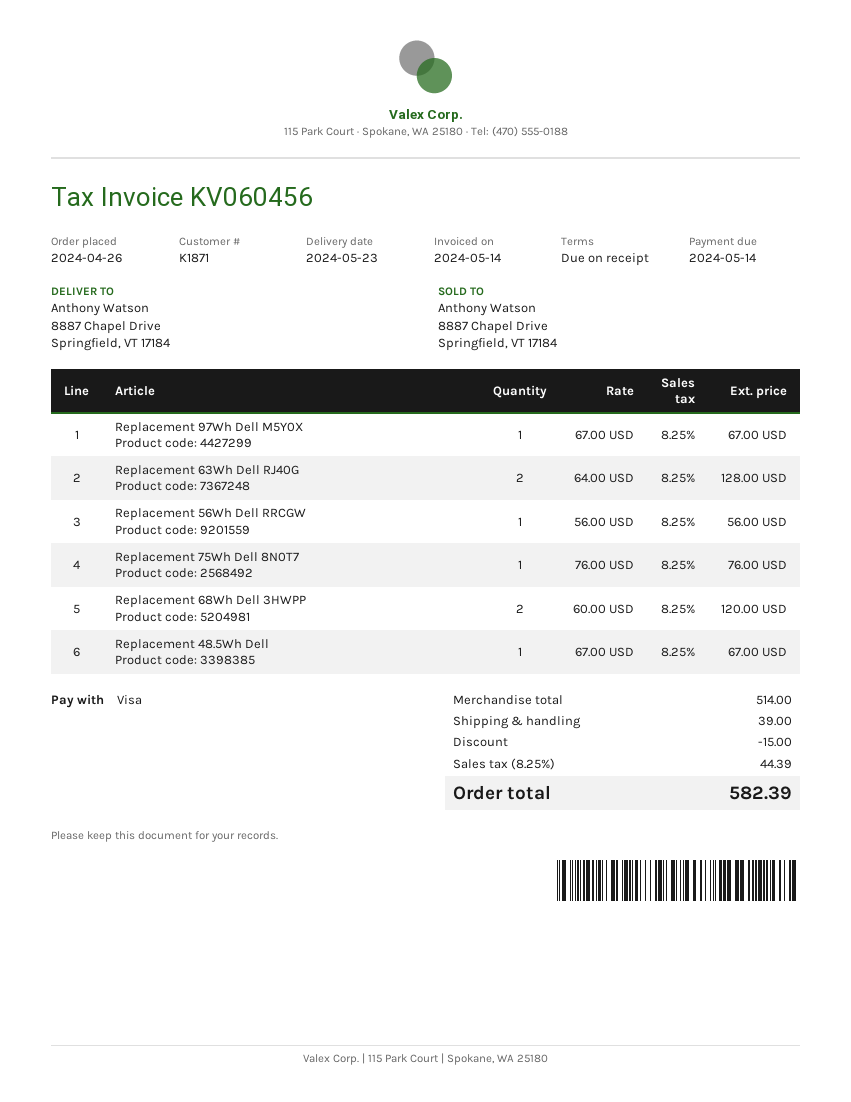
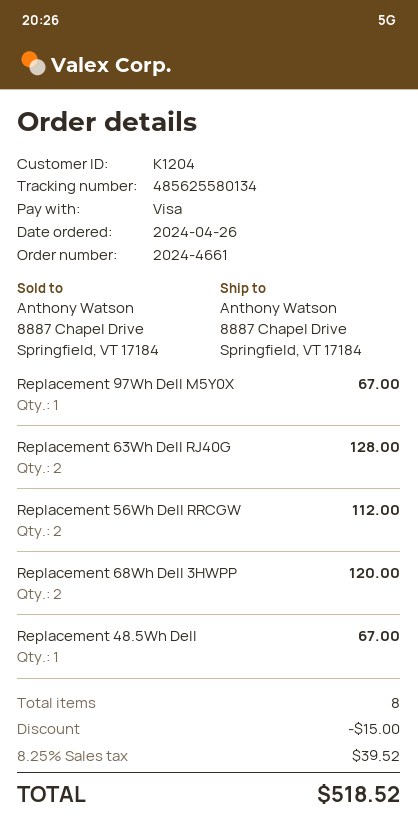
customer number: K1871 -> K1204
Replacement 56Wh Dell RRCGW: 1 for 56.00 -> 2 for 112.00
Replacement 75Wh Dell 8N0T7: 1 for 76.00 -> none
shipping: 39.00 -> none
tax: 8.25% = 44.39 -> 8.25% = 39.52
total: 582.39 -> 518.52

